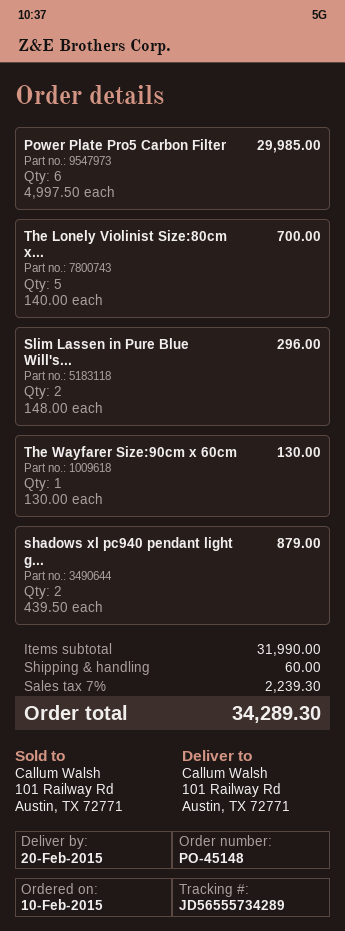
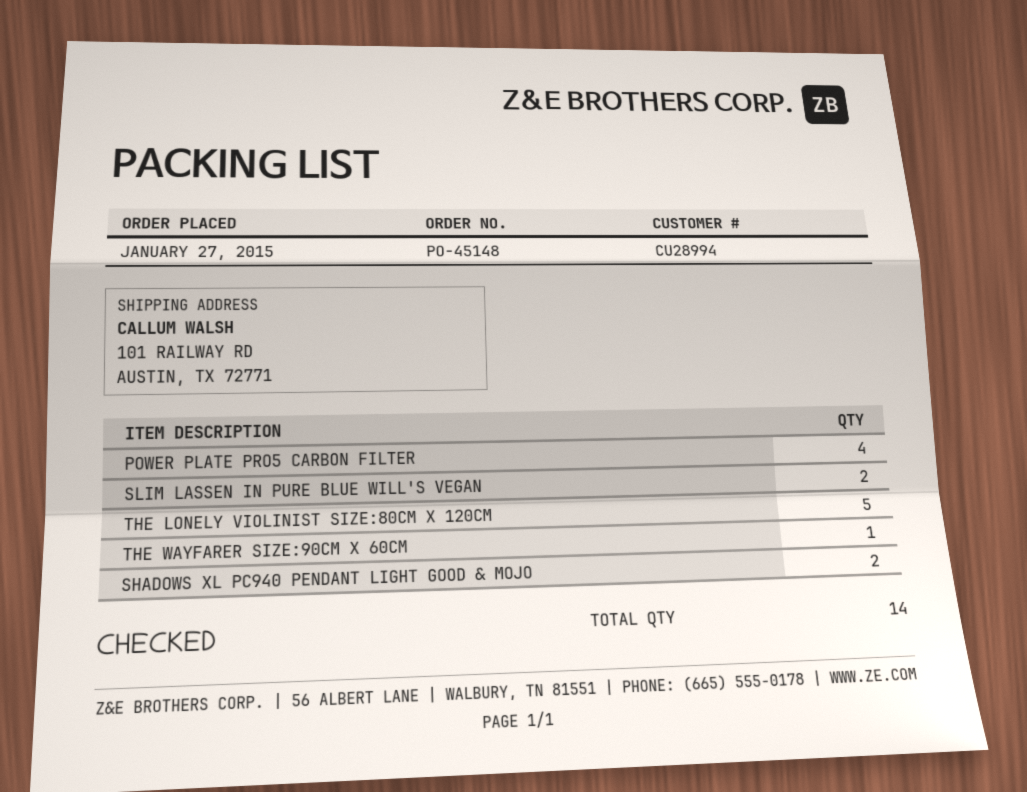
order date: 2015-02-10 -> 2015-01-27
Power Plate Pro5 Carbon Filter: 6 -> 4

